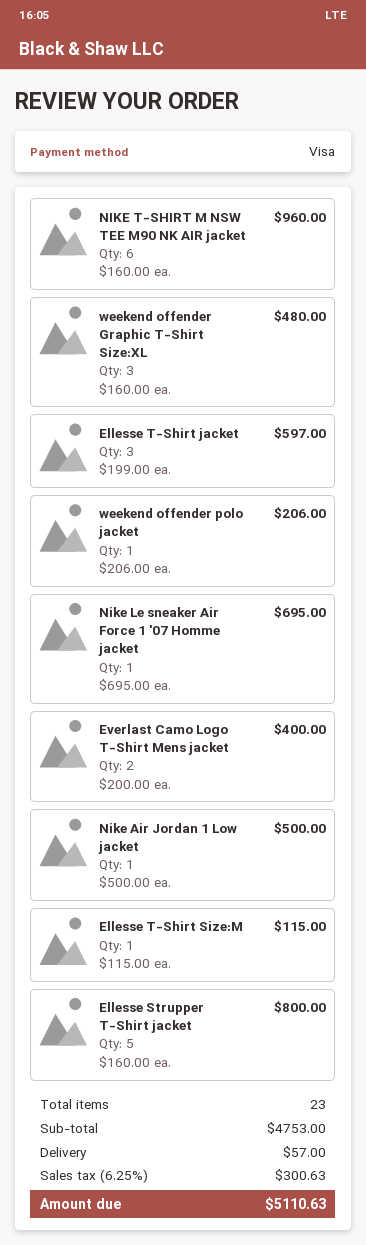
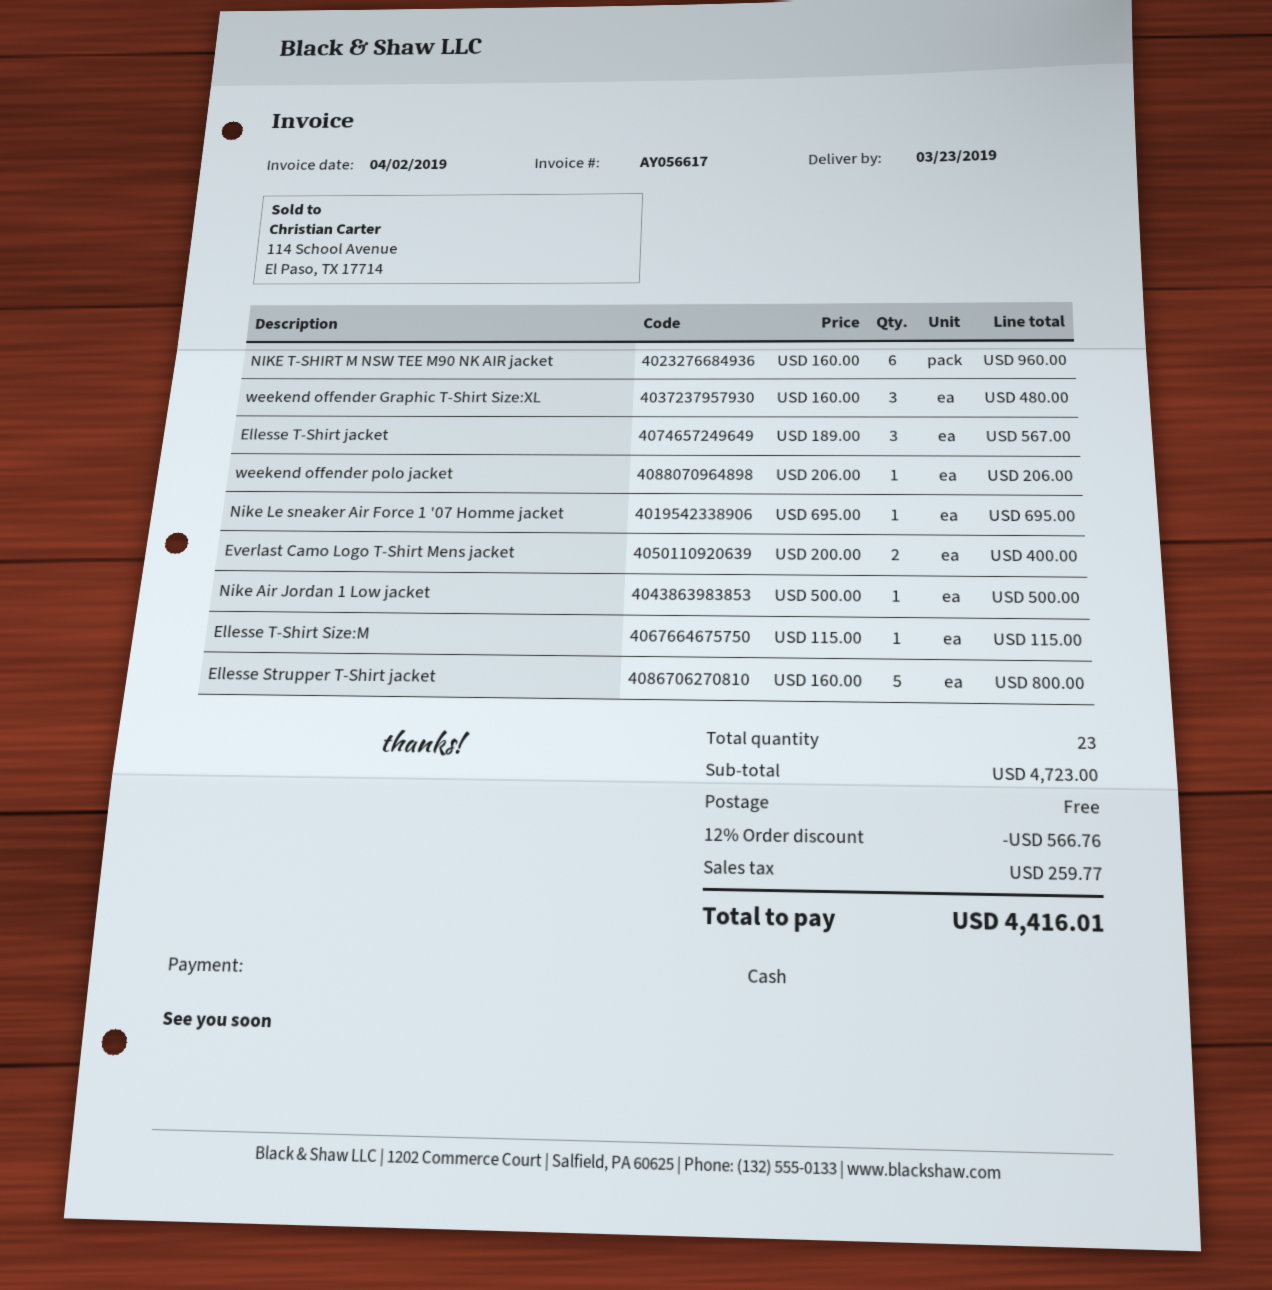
payment method: Visa -> cash
Ellesse T-Shirt jacket: 3 x 199.00 = 597.00 -> 3 x 189.00 = 567.00
subtotal: 4753.00 -> 4723.00
discount: none -> 12% = 566.76
shipping: 57.00 -> 0.00
tax: 300.63 -> 259.77
total: 5110.63 -> 4416.01

